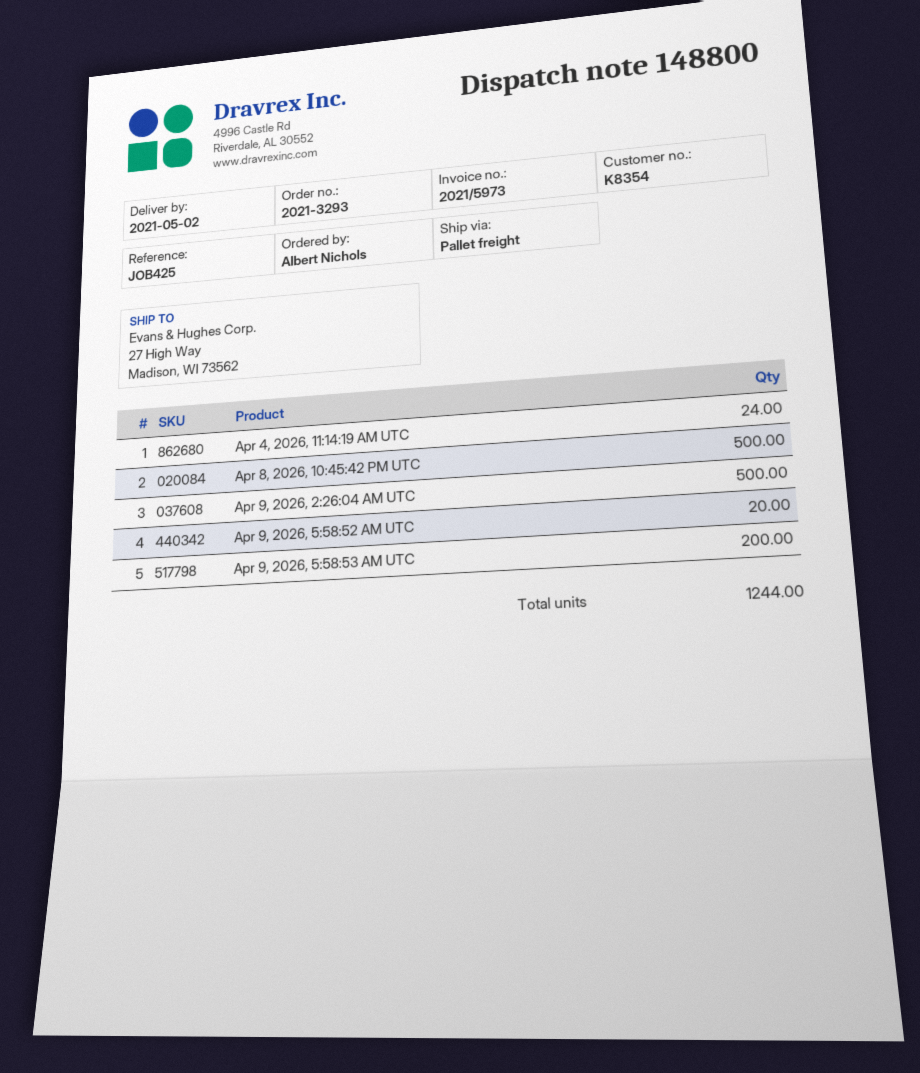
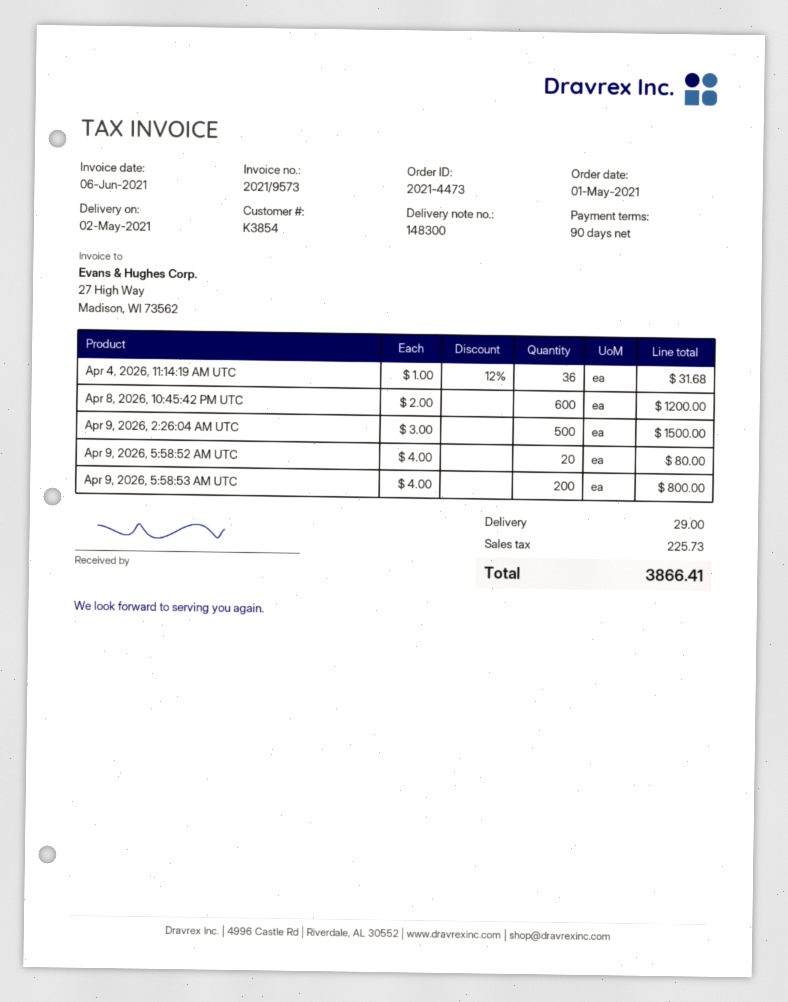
order number: 2021-3293 -> 2021-4473
delivery note number: 148800 -> 148300
invoice number: 2021/5973 -> 2021/9573
customer number: K8354 -> K3854
Apr 4, 2026, 11:14:19 AM UTC: 24 -> 36
Apr 8, 2026, 10:45:42 PM UTC: 500 -> 600

